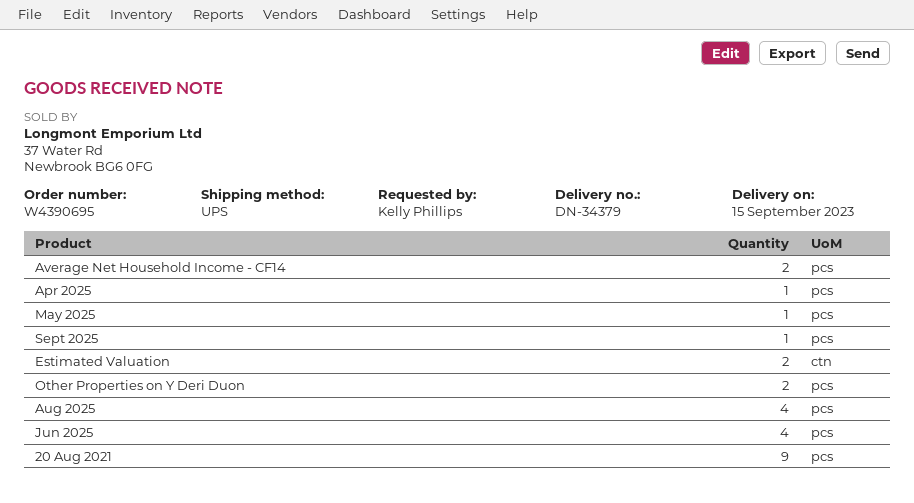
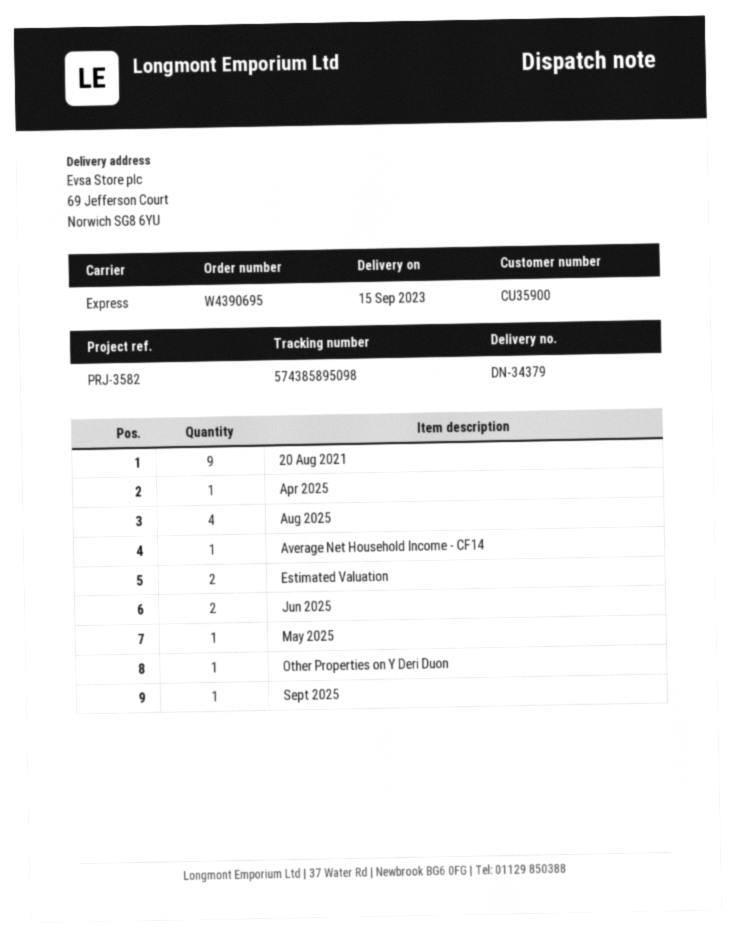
shipping method: UPS -> express
Average Net Household Income - CF14: 2 -> 1
Other Properties on Y Deri Duon: 2 -> 1
Jun 2025: 4 -> 2

